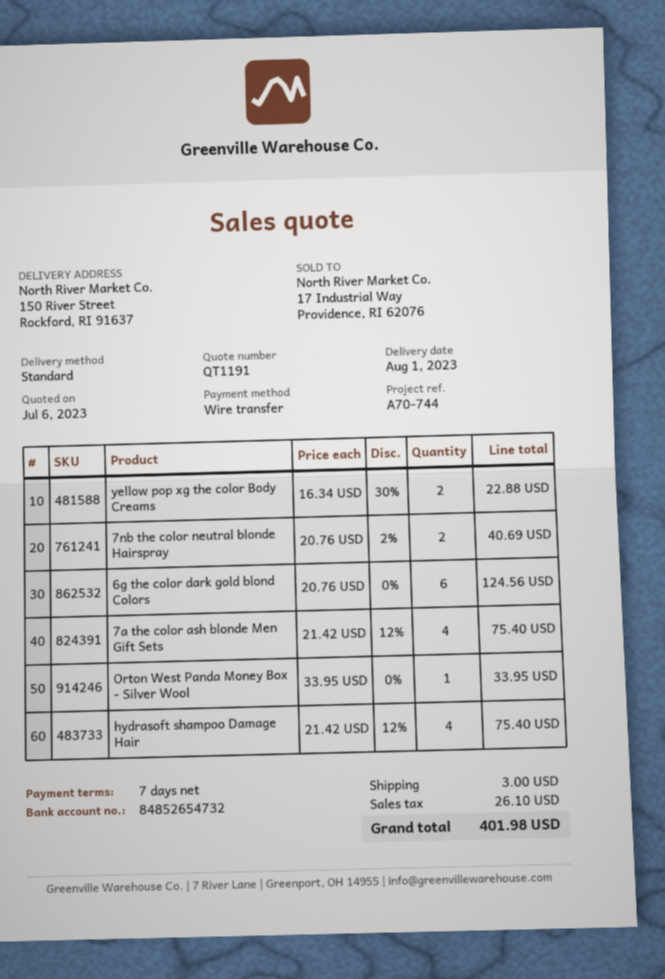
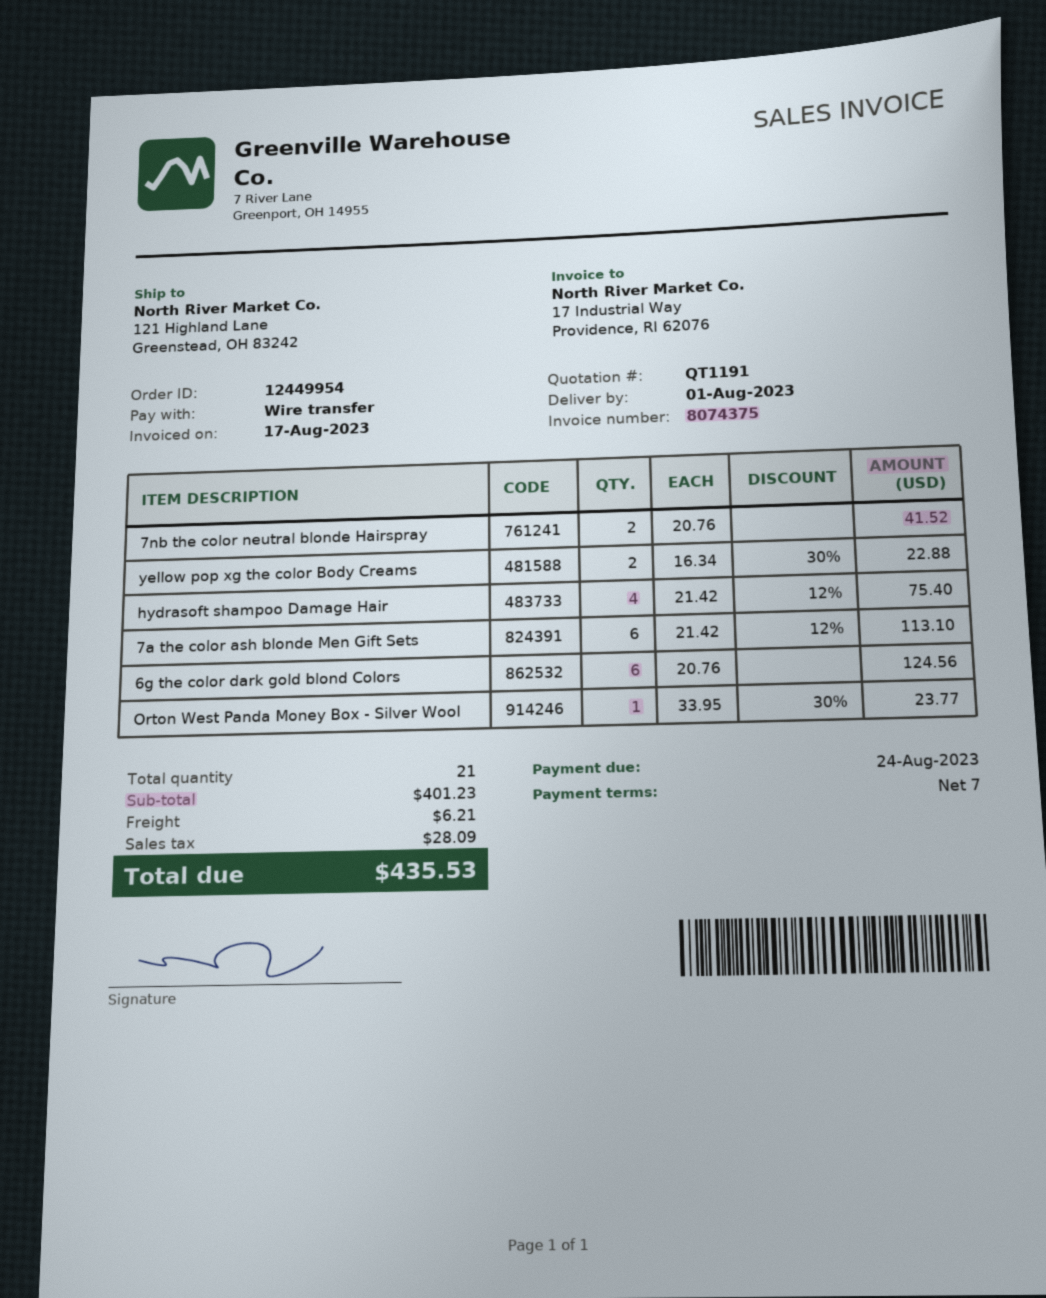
ship to: 150 River Street, Rockford, RI 91637 -> 121 Highland Lane, Greenstead, OH 83242
7nb the color neutral blonde Hairspray: 2 x 20.76 - 2% = 40.69 -> 2 x 20.76 = 41.52
7a the color ash blonde Men Gift Sets: 4 x 21.42 - 12% = 75.40 -> 6 x 21.42 - 12% = 113.10
Orton West Panda Money Box - Silver Wool: 1 x 33.95 = 33.95 -> 1 x 33.95 - 30% = 23.77
shipping: 3.00 -> 6.21
tax: 26.10 -> 28.09
total: 401.98 -> 435.53

